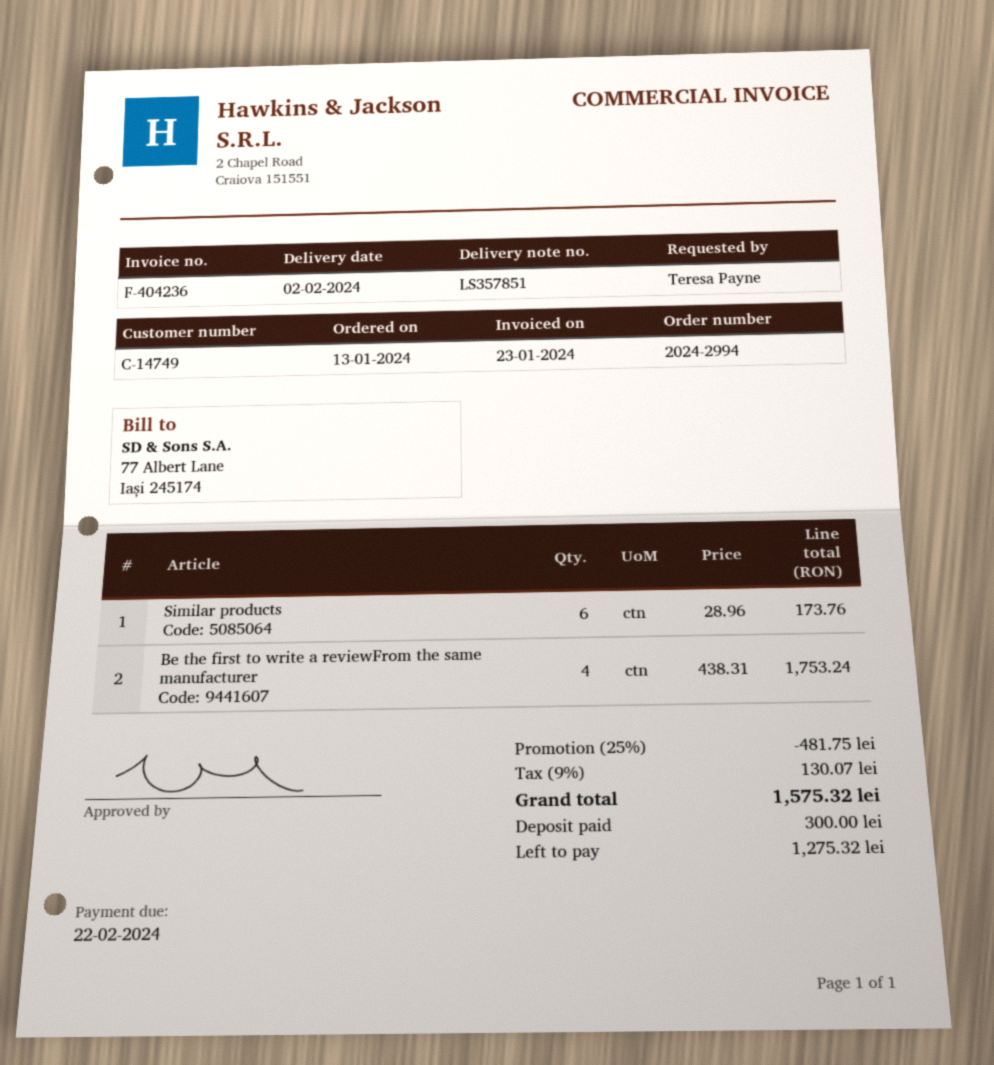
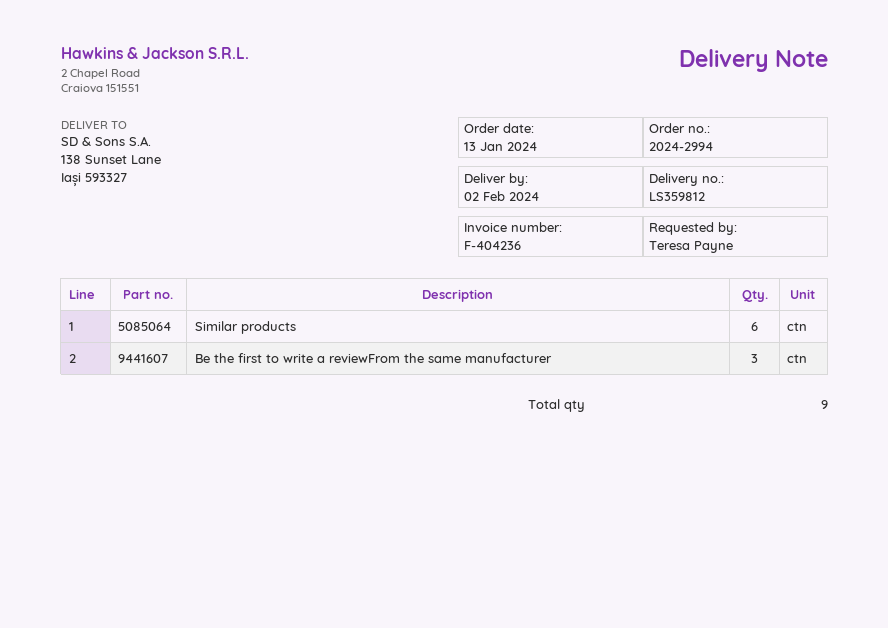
delivery note number: LS357851 -> LS359812
Be the first to write a reviewFrom the same manufacturer: 4 -> 3

